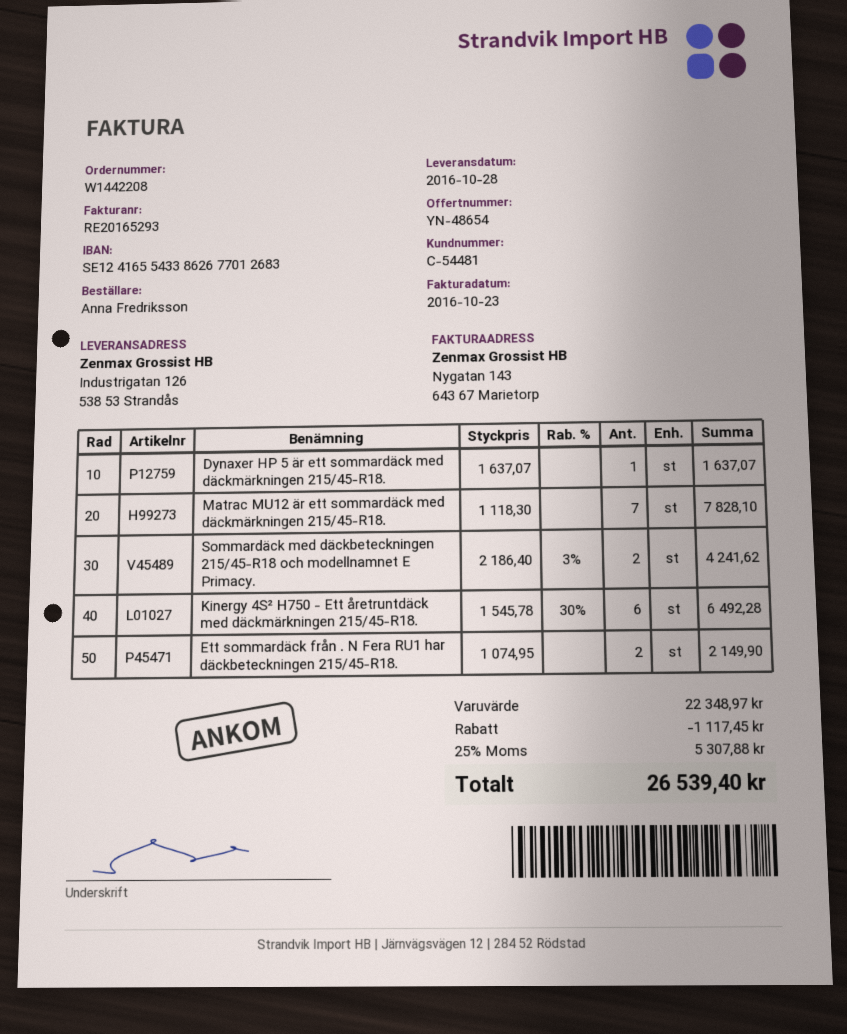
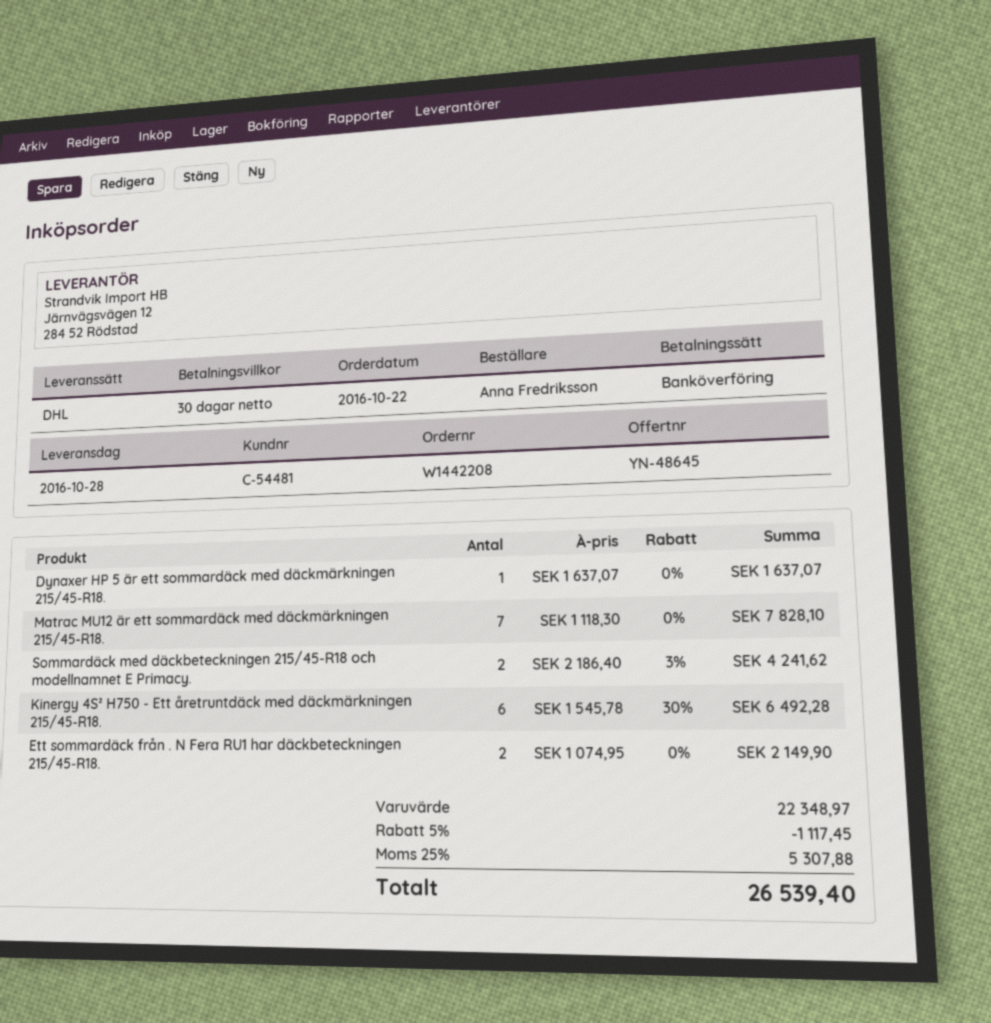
quote number: YN-48654 -> YN-48645

